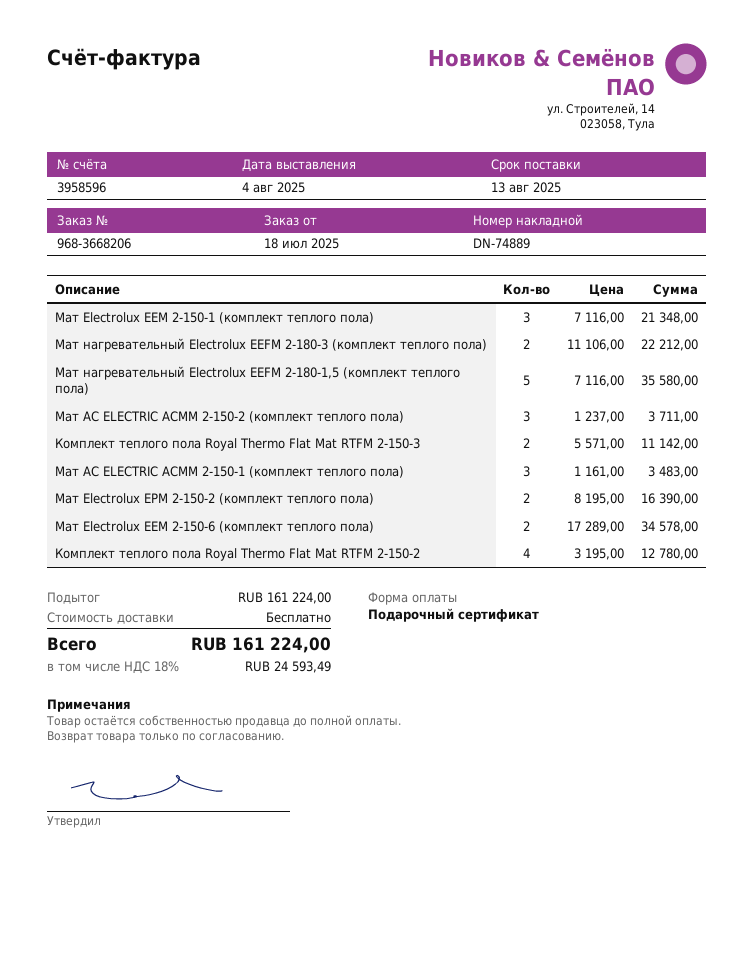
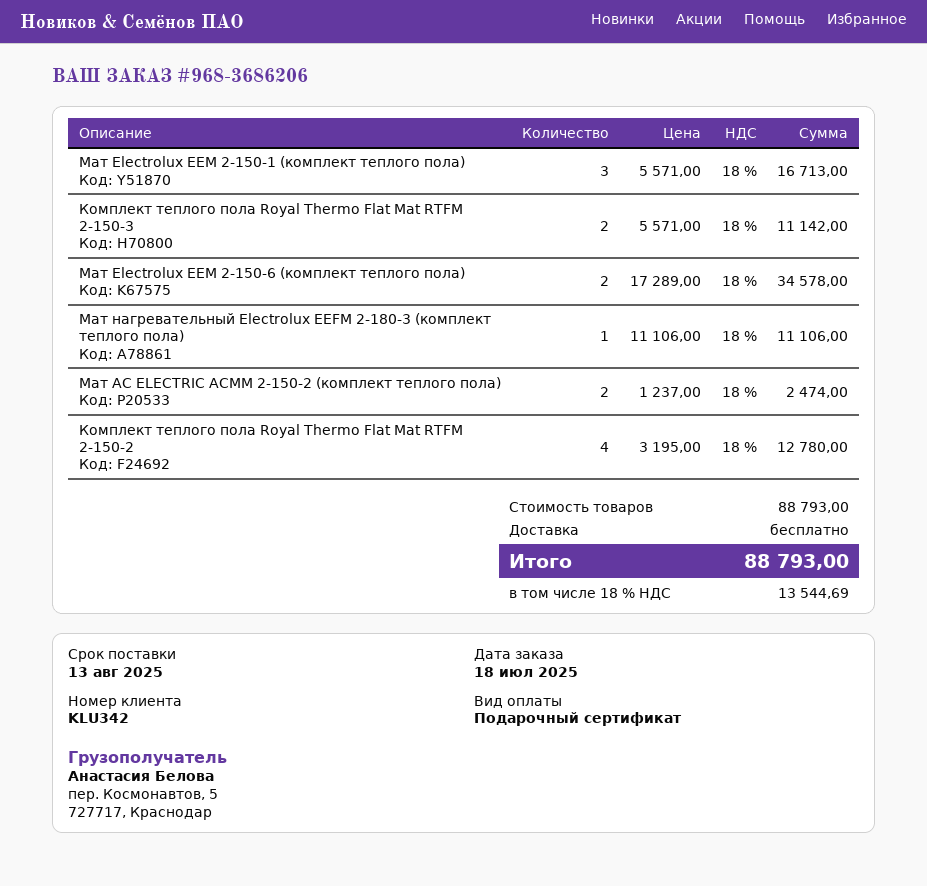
order number: 968-3668206 -> 968-3686206
Мат Electrolux EEM 2-150-1 (комплект теплого пола): 3 x 7116.00 = 21348.00 -> 3 x 5571.00 = 16713.00
Мат нагревательный Electrolux EEFM 2-180-3 (комплект теплого пола): 2 x 11106.00 = 22212.00 -> 1 x 11106.00 = 11106.00
Мат нагревательный Electrolux EEFM 2-180-1,5 (комплект теплого пола): 5 x 7116.00 = 35580.00 -> none
Мат AC ELECTRIC ACMM 2-150-2 (комплект теплого пола): 3 x 1237.00 = 3711.00 -> 2 x 1237.00 = 2474.00
Мат AC ELECTRIC ACMM 2-150-1 (комплект теплого пола): 3 x 1161.00 = 3483.00 -> none
Мат Electrolux EPM 2-150-2 (комплект теплого пола): 2 x 8195.00 = 16390.00 -> none
subtotal: 161224.00 -> 88793.00
tax: 18% = 24593.49 -> 18% = 13544.69
total: 161224.00 -> 88793.00

